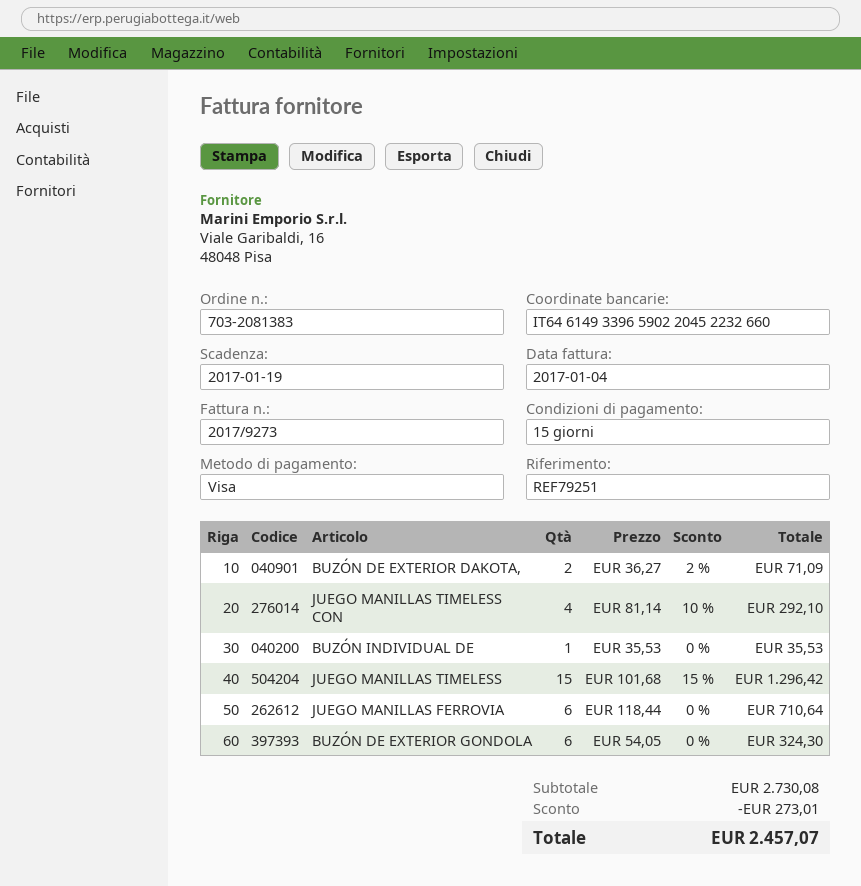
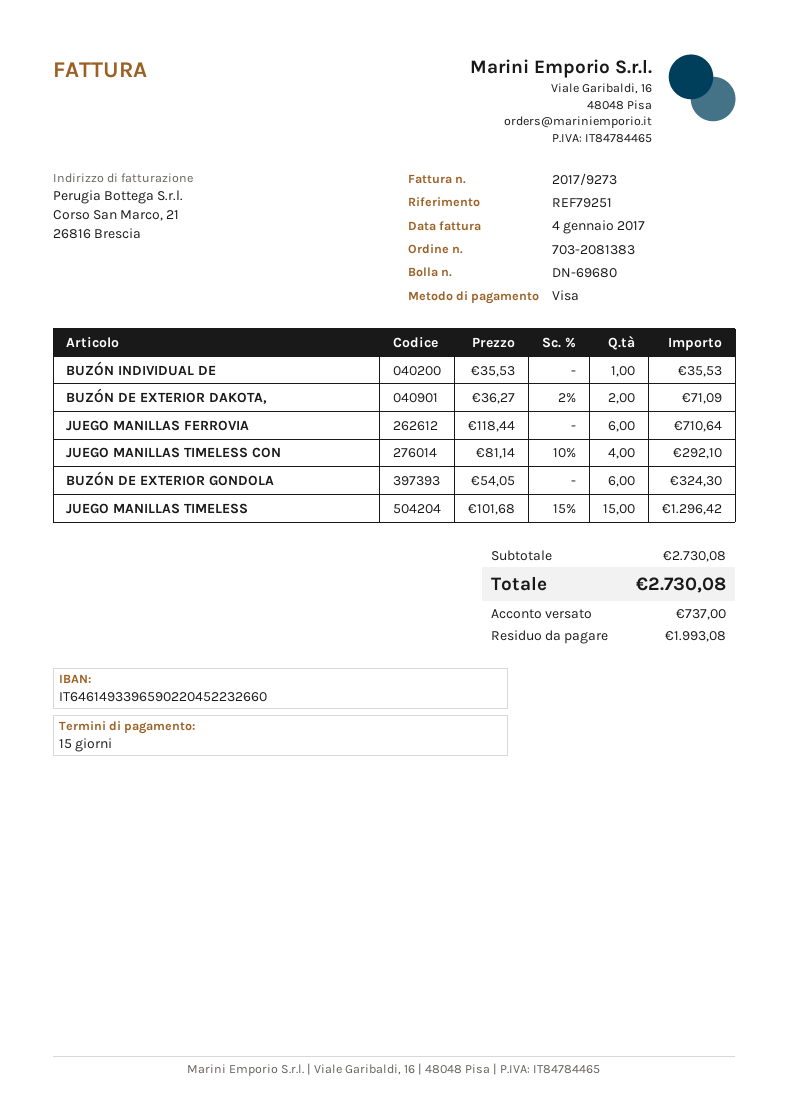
discount: 273.01 -> none
total: 2457.07 -> 2730.08

